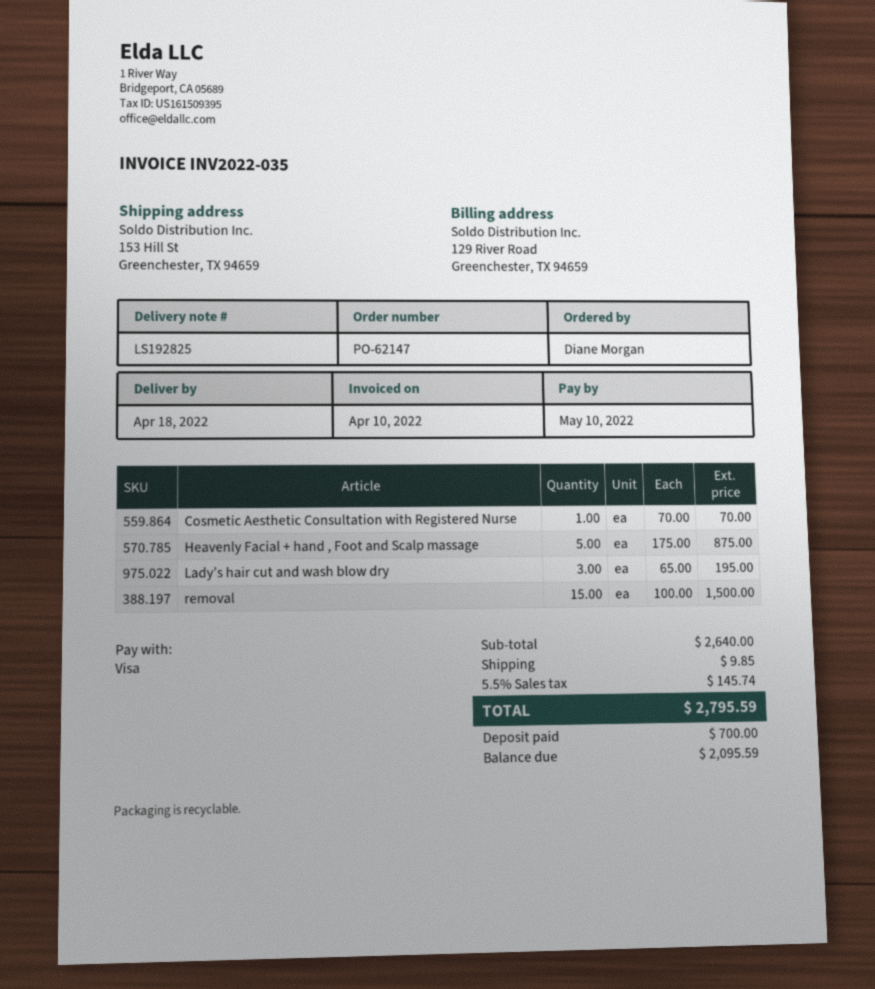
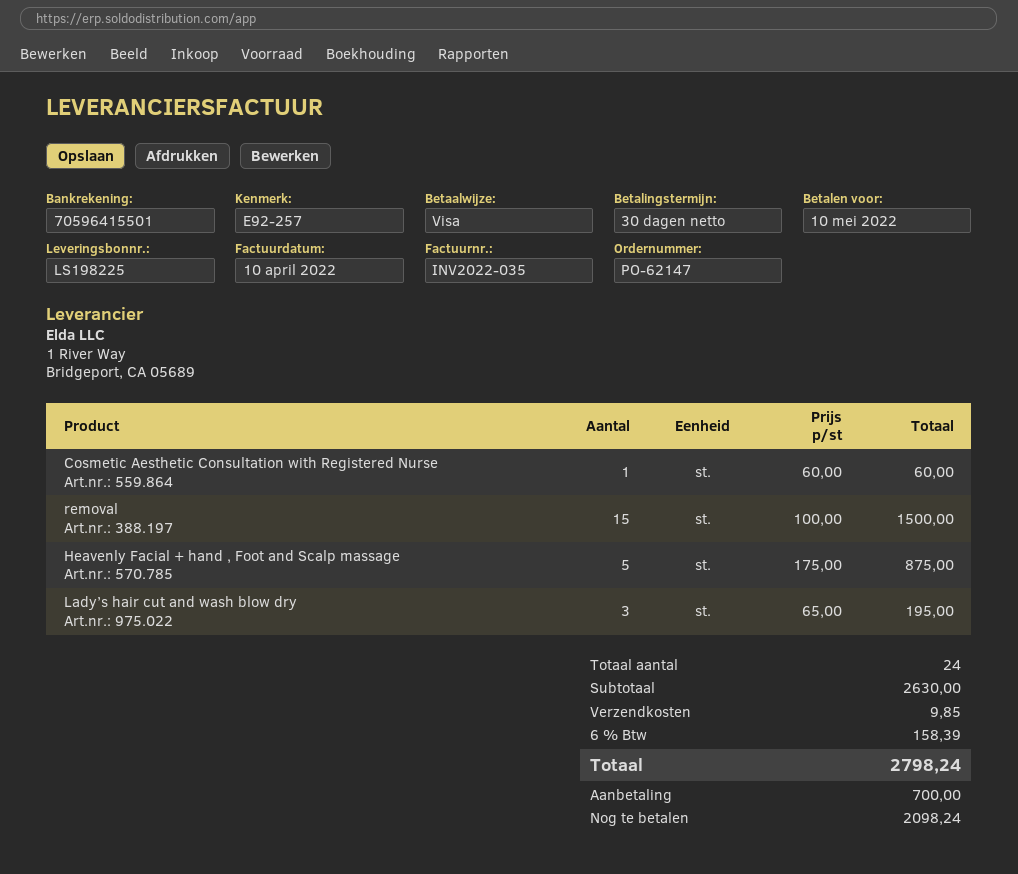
delivery note number: LS192825 -> LS198225
Cosmetic Aesthetic Consultation with Registered Nurse: 1 x 70.00 = 70.00 -> 1 x 60.00 = 60.00
subtotal: 2640.00 -> 2630.00
tax: 5.5% = 145.74 -> 6% = 158.39
total: 2795.59 -> 2798.24
balance: 2095.59 -> 2098.24

